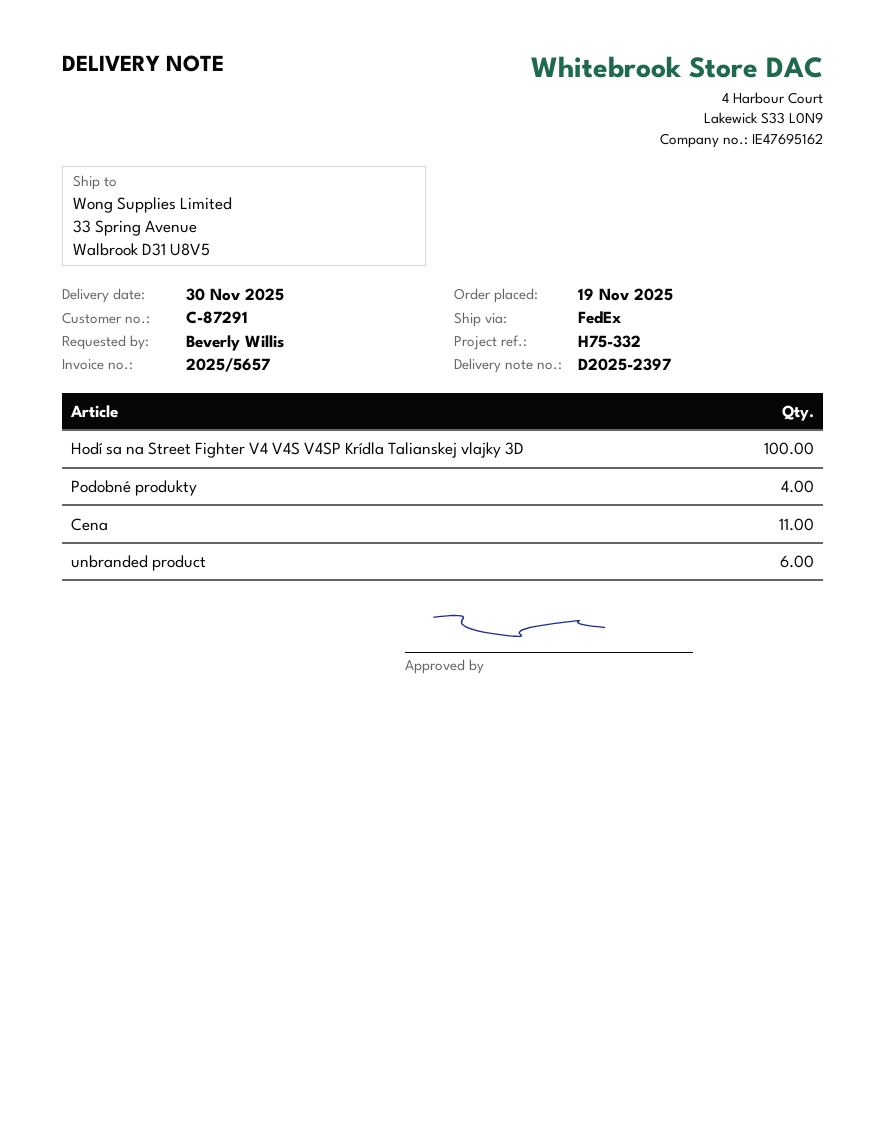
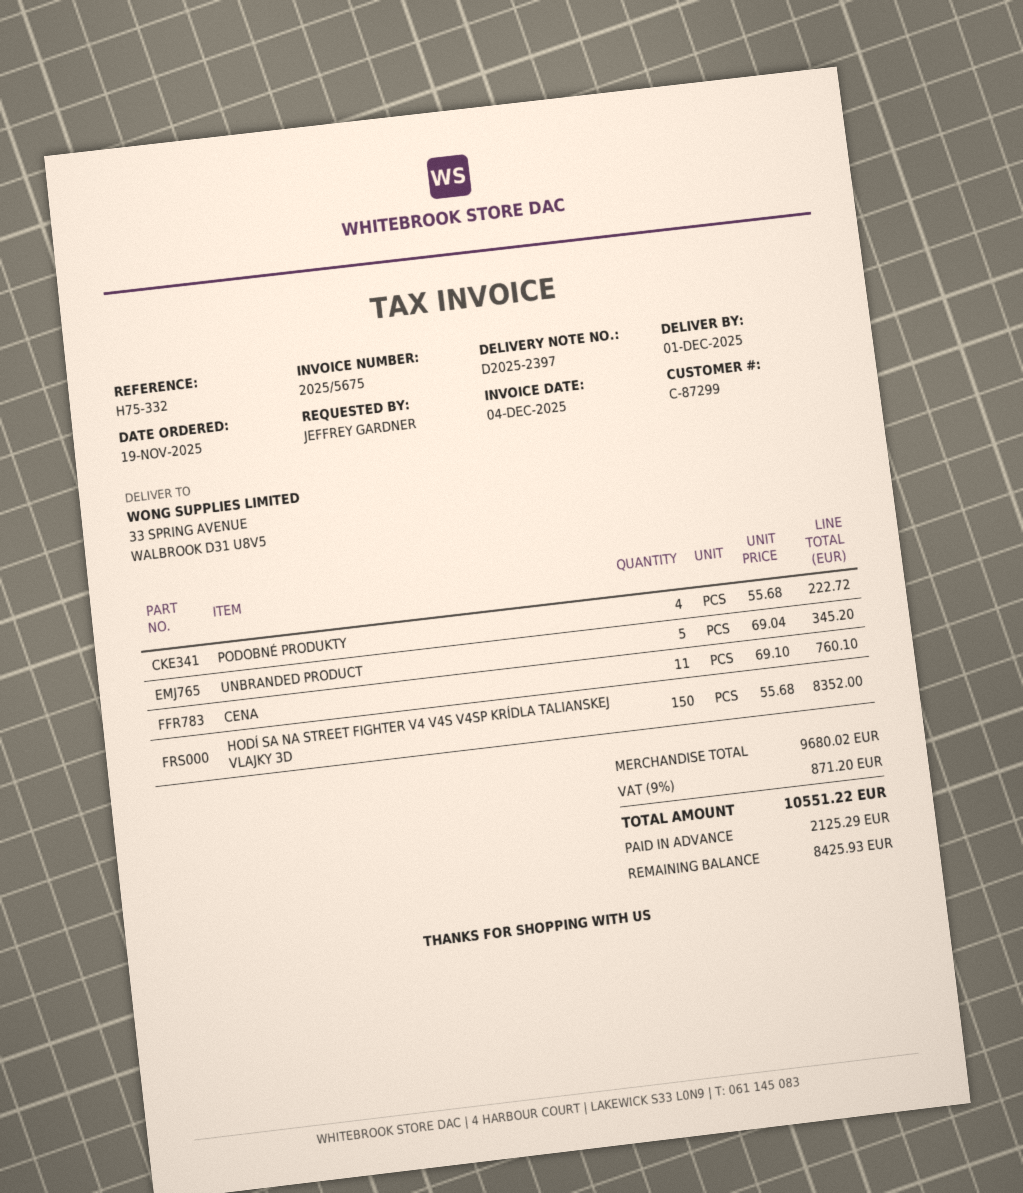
delivery date: 2025-11-30 -> 2025-12-01
invoice number: 2025/5657 -> 2025/5675
customer number: C-87291 -> C-87299
ordered by: Beverly Willis -> JEFFREY GARDNER
Hodí sa na Street Fighter V4 V4S V4SP Krídla Talianskej vlajky 3D: 100 -> 150
unbranded product: 6 -> 5

